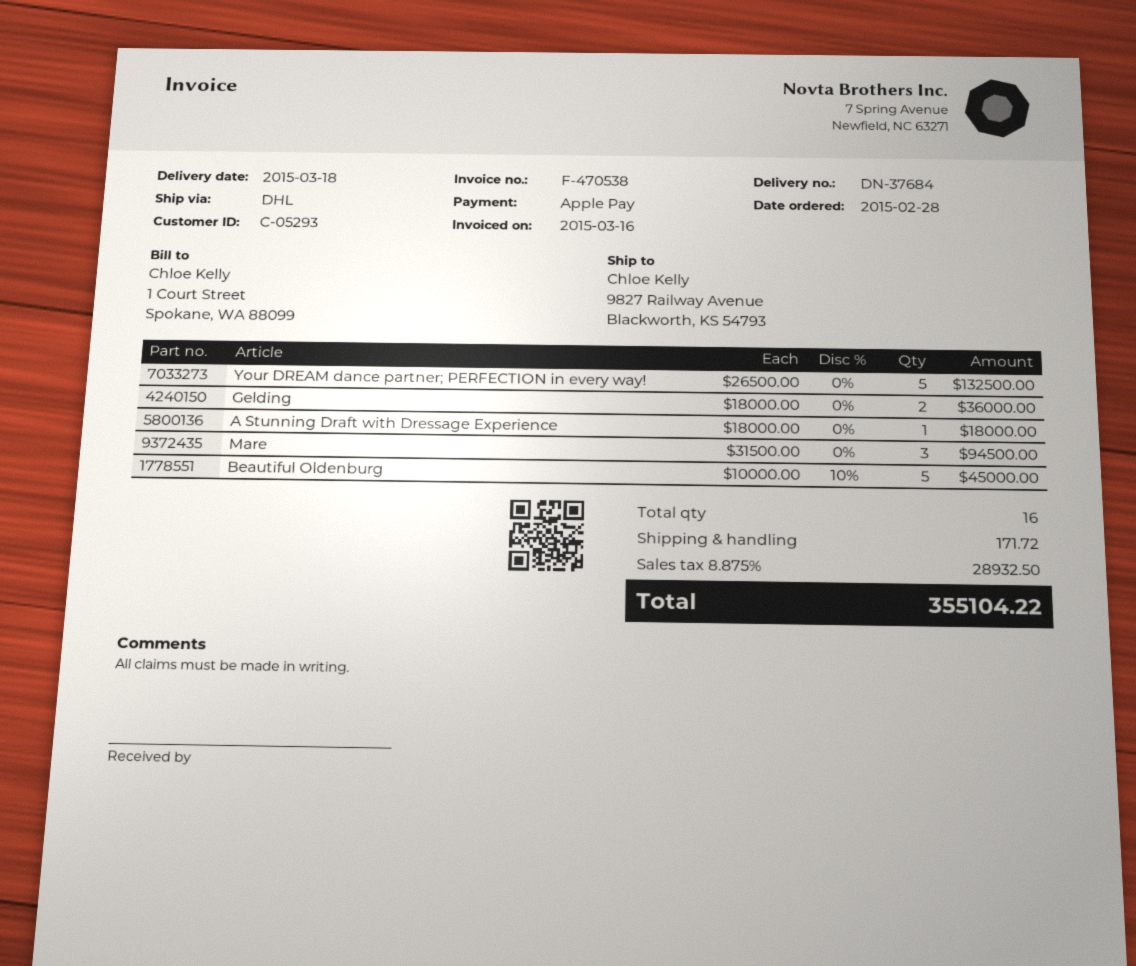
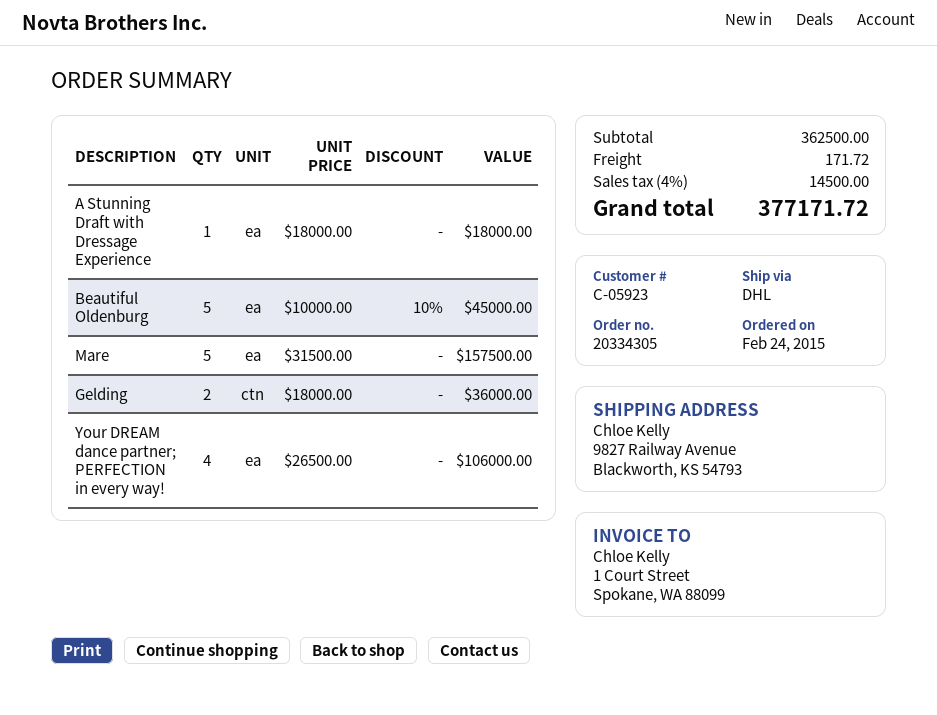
order date: 2015-02-28 -> 2015-02-24
customer number: C-05293 -> C-05923
Your DREAM dance partner; PERFECTION in every way!: 5 x 26500.00 = 132500.00 -> 4 x 26500.00 = 106000.00
Mare: 3 x 31500.00 = 94500.00 -> 5 x 31500.00 = 157500.00
tax: 8.875% = 28932.50 -> 4% = 14500.00
total: 355104.22 -> 377171.72

